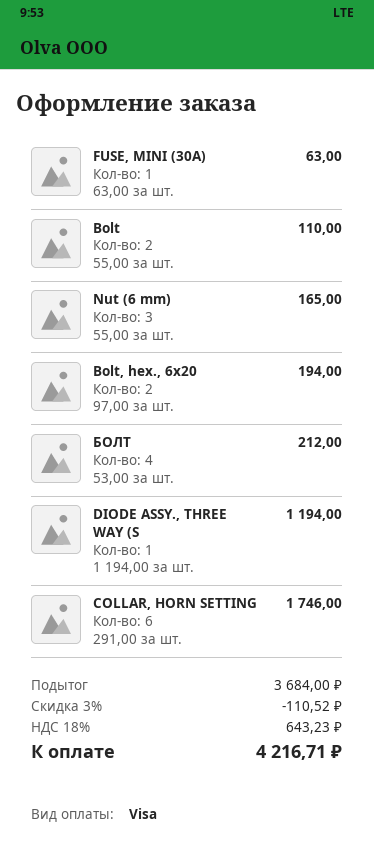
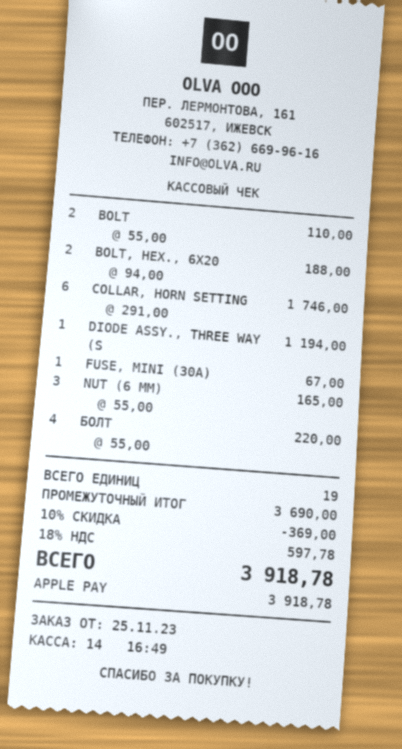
payment method: Visa -> Apple Pay
FUSE, MINI (30A): 1 x 63.00 = 63.00 -> 1 x 67.00 = 67.00
Bolt, hex., 6x20: 2 x 97.00 = 194.00 -> 2 x 94.00 = 188.00
БОЛТ: 4 x 53.00 = 212.00 -> 4 x 55.00 = 220.00
subtotal: 3684.00 -> 3690.00
discount: 3% = 110.52 -> 10% = 369.00
tax: 18% = 643.23 -> 18% = 597.78
total: 4216.71 -> 3918.78

